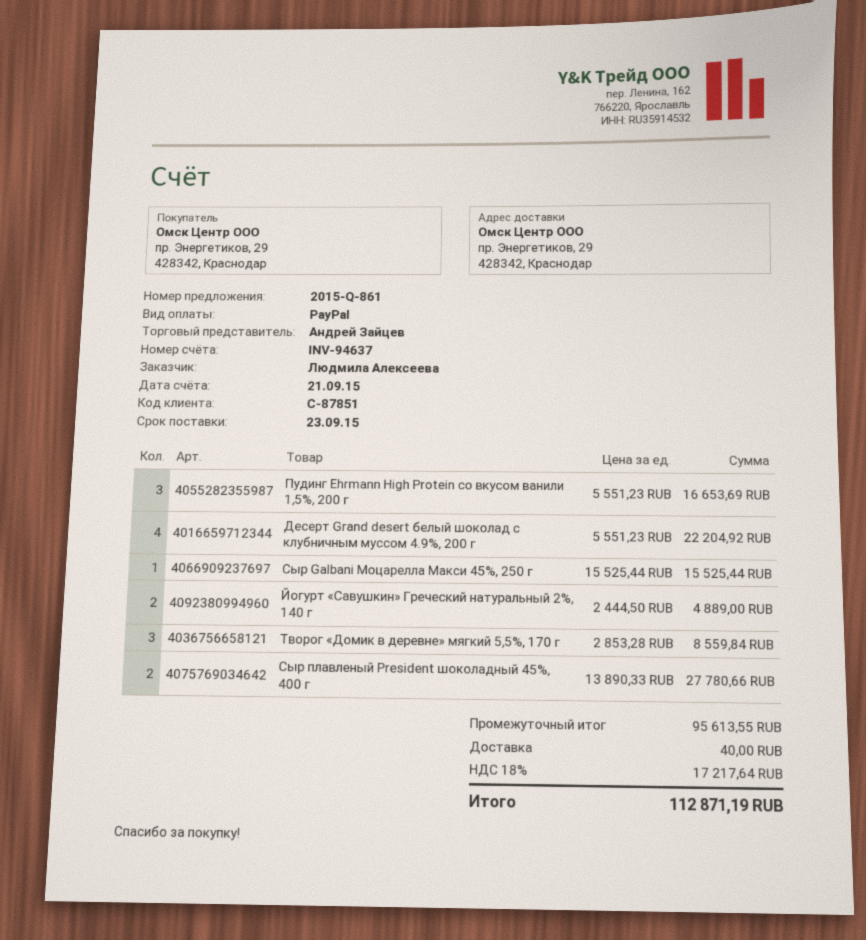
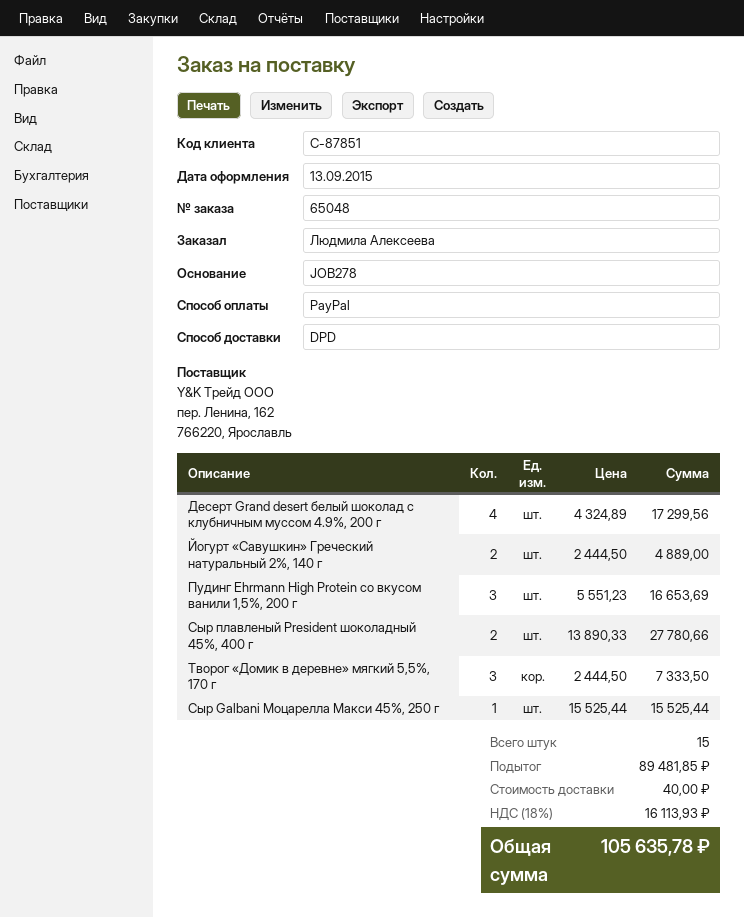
Десерт Grand desert белый шоколад с клубничным муссом 4.9%, 200 г: 4 x 5551.23 = 22204.92 -> 4 x 4324.89 = 17299.56
Творог «Домик в деревне» мягкий 5,5%, 170 г: 3 x 2853.28 = 8559.84 -> 3 x 2444.50 = 7333.50
subtotal: 95613.55 -> 89481.85
tax: 18% = 17217.64 -> 18% = 16113.93
total: 112871.19 -> 105635.78

